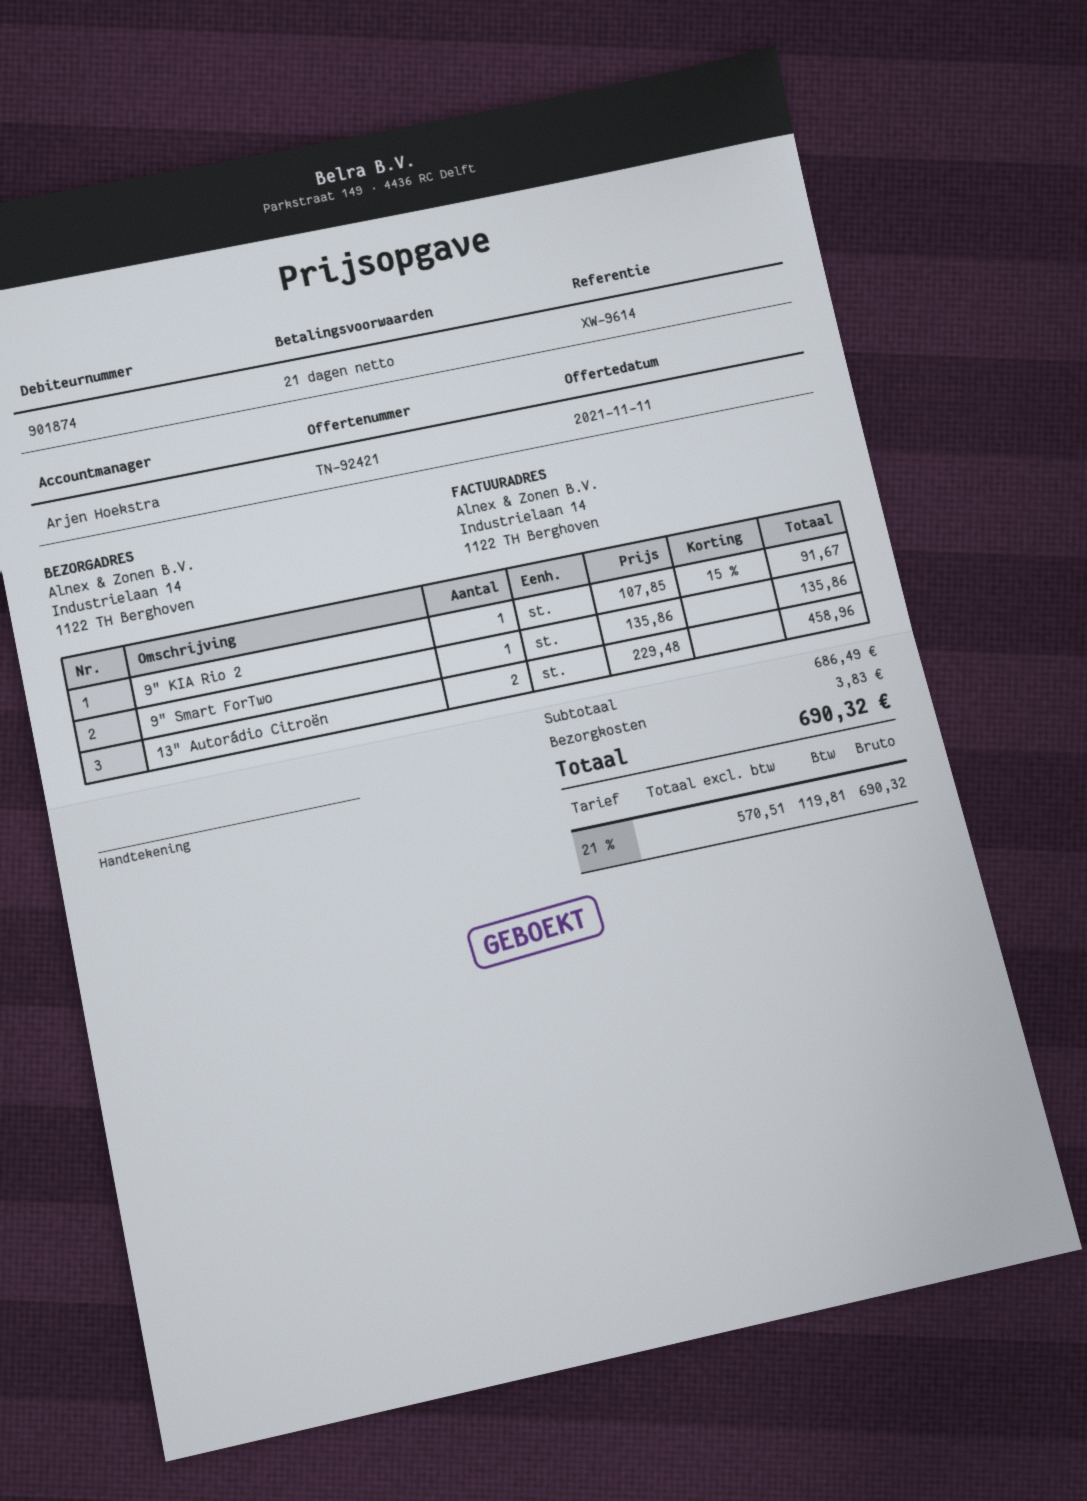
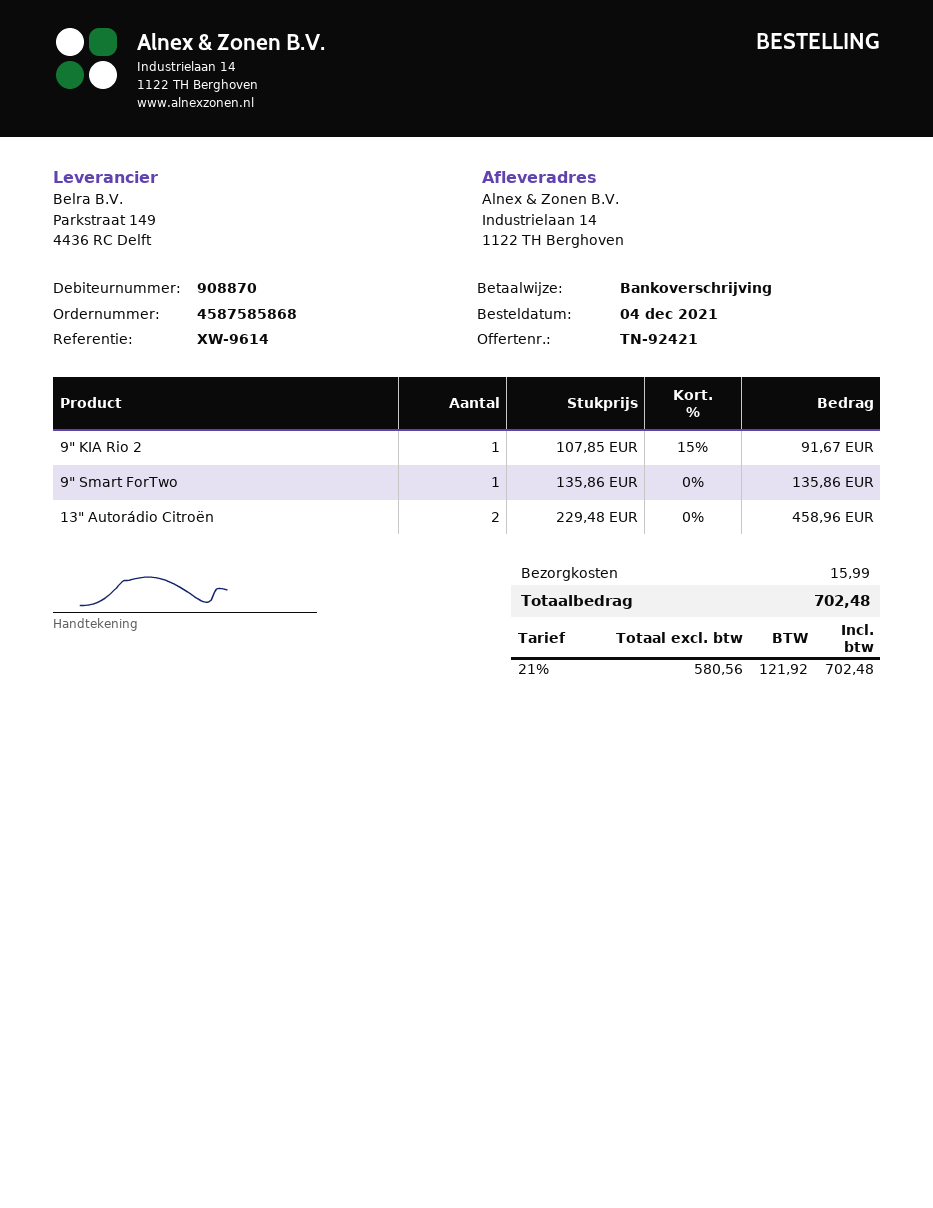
customer number: 901874 -> 908870
shipping: 3.83 -> 15.99
net: 570.51 -> 580.56
tax: 21% = 119.81 -> 21% = 121.92
total: 690.32 -> 702.48

